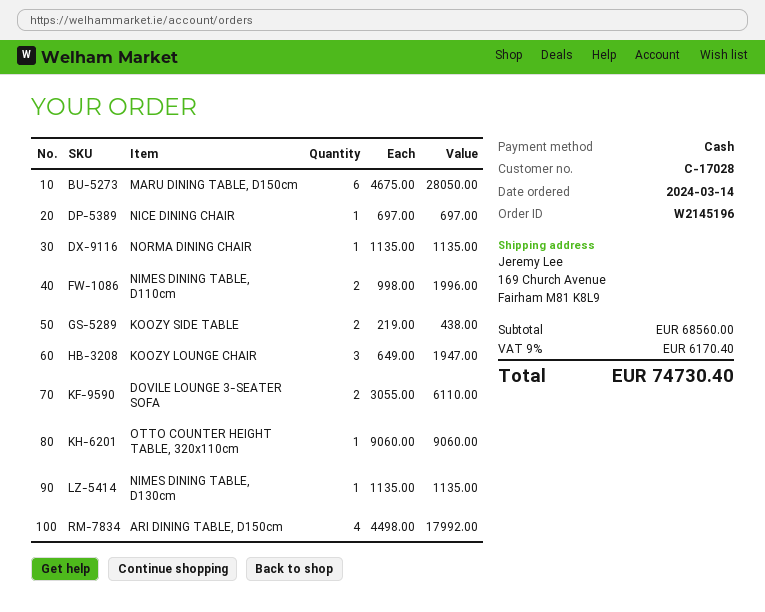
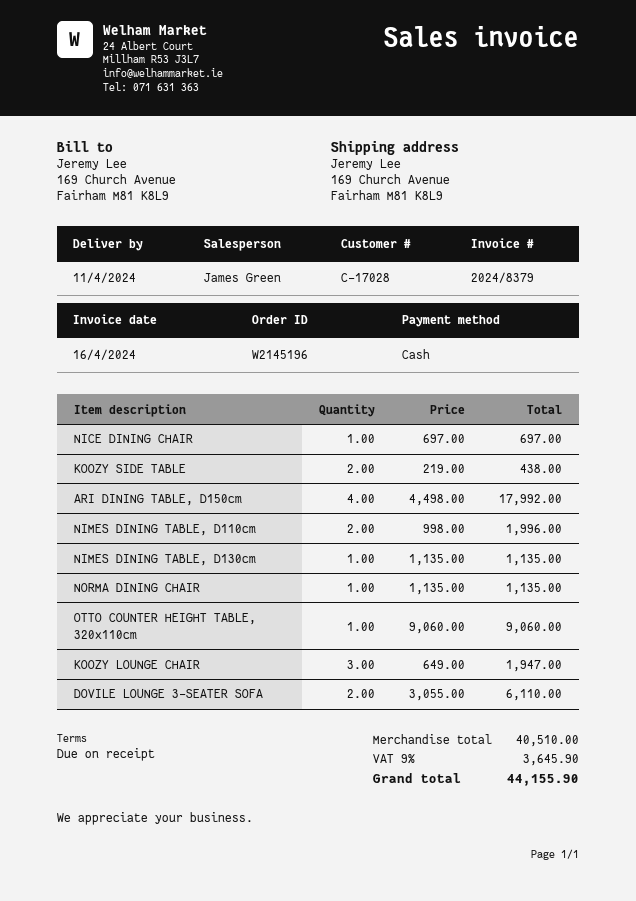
MARU DINING TABLE, D150cm: 6 x 4675.00 = 28050.00 -> none
subtotal: 68560.00 -> 40510.00
tax: 9% = 6170.40 -> 9% = 3645.90
total: 74730.40 -> 44155.90

